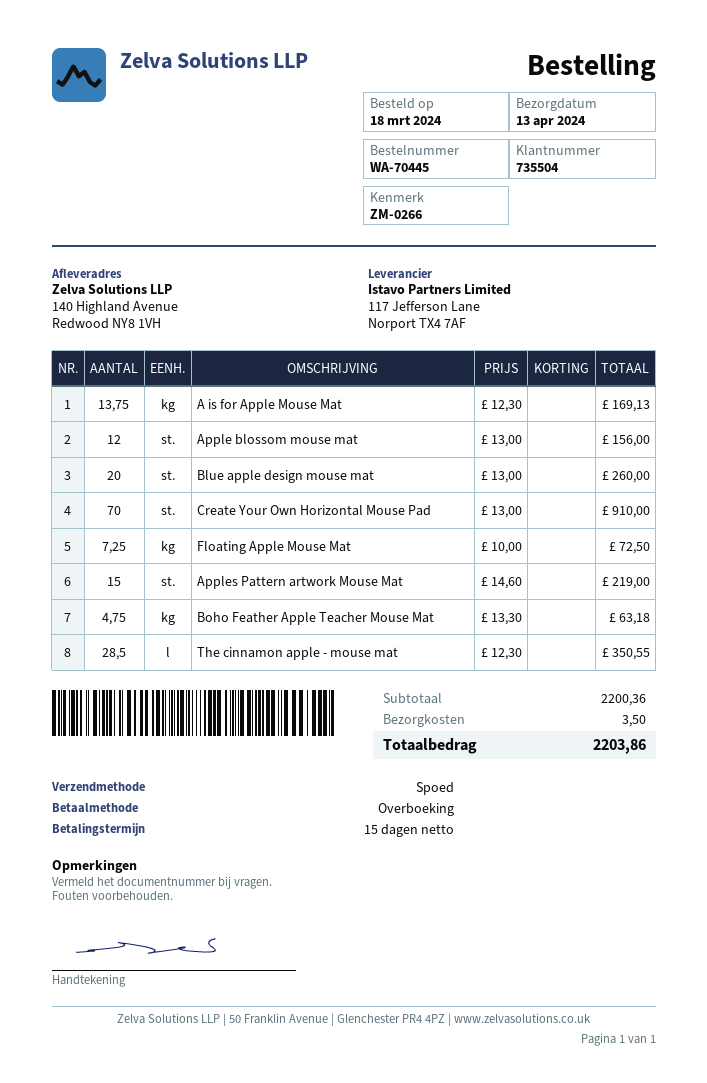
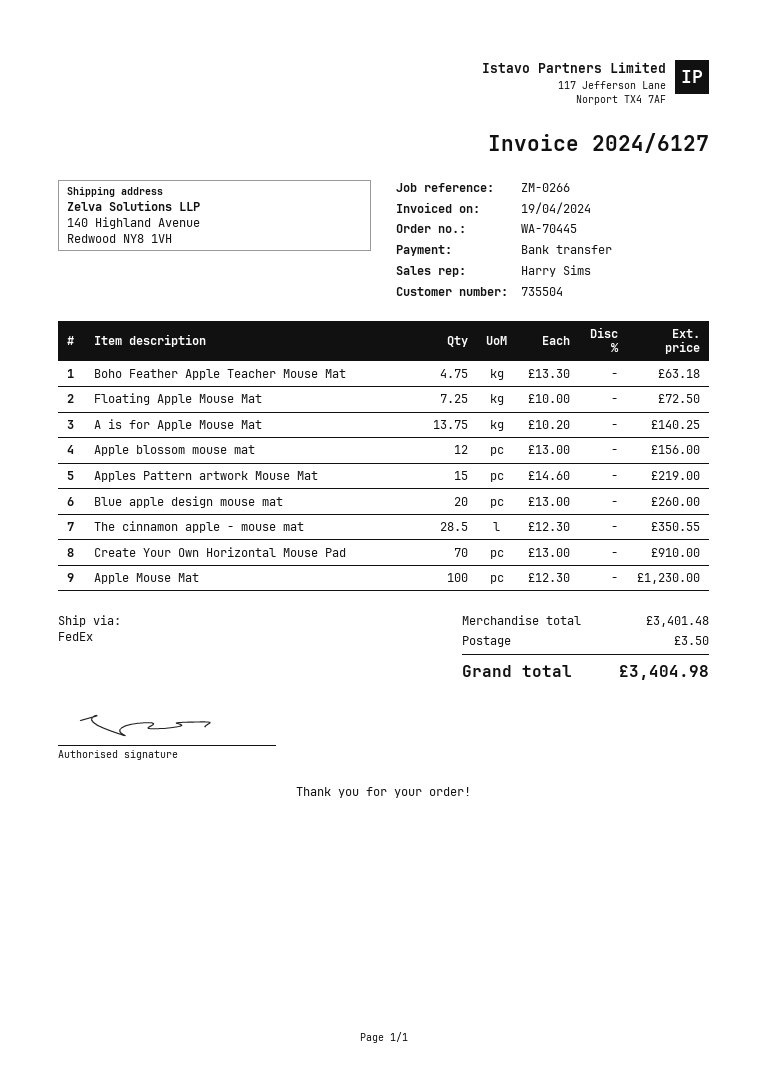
shipping method: express -> FedEx
A is for Apple Mouse Mat: 13.75 x 12.30 = 169.13 -> 13.75 x 10.20 = 140.25
Apple Mouse Mat: none -> 100 x 12.30 = 1230.00
subtotal: 2200.36 -> 3401.48
total: 2203.86 -> 3404.98

